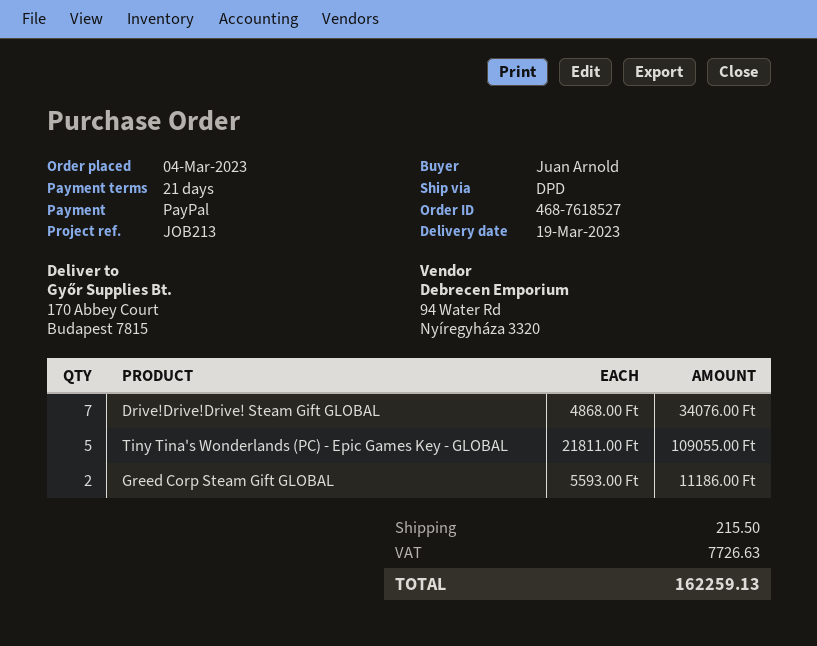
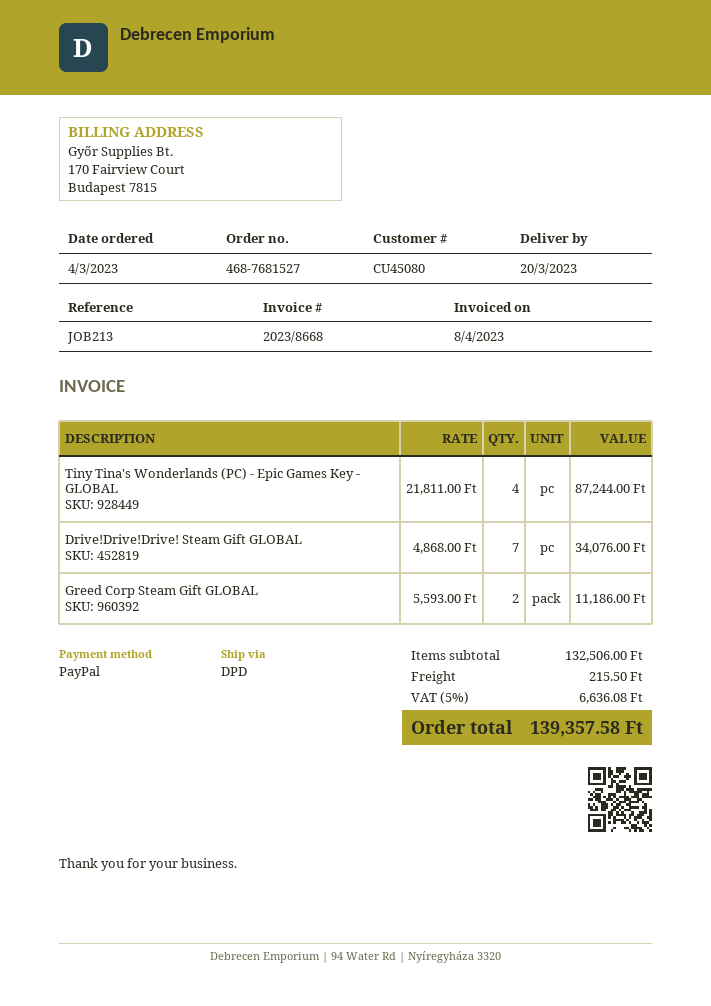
order number: 468-7618527 -> 468-7681527
delivery date: 2023-03-19 -> 2023-03-20
Tiny Tina's Wonderlands (PC) - Epic Games Key - GLOBAL: 5 x 21811.00 = 109055.00 -> 4 x 21811.00 = 87244.00
tax: 7726.63 -> 6636.08
total: 162259.13 -> 139357.58

